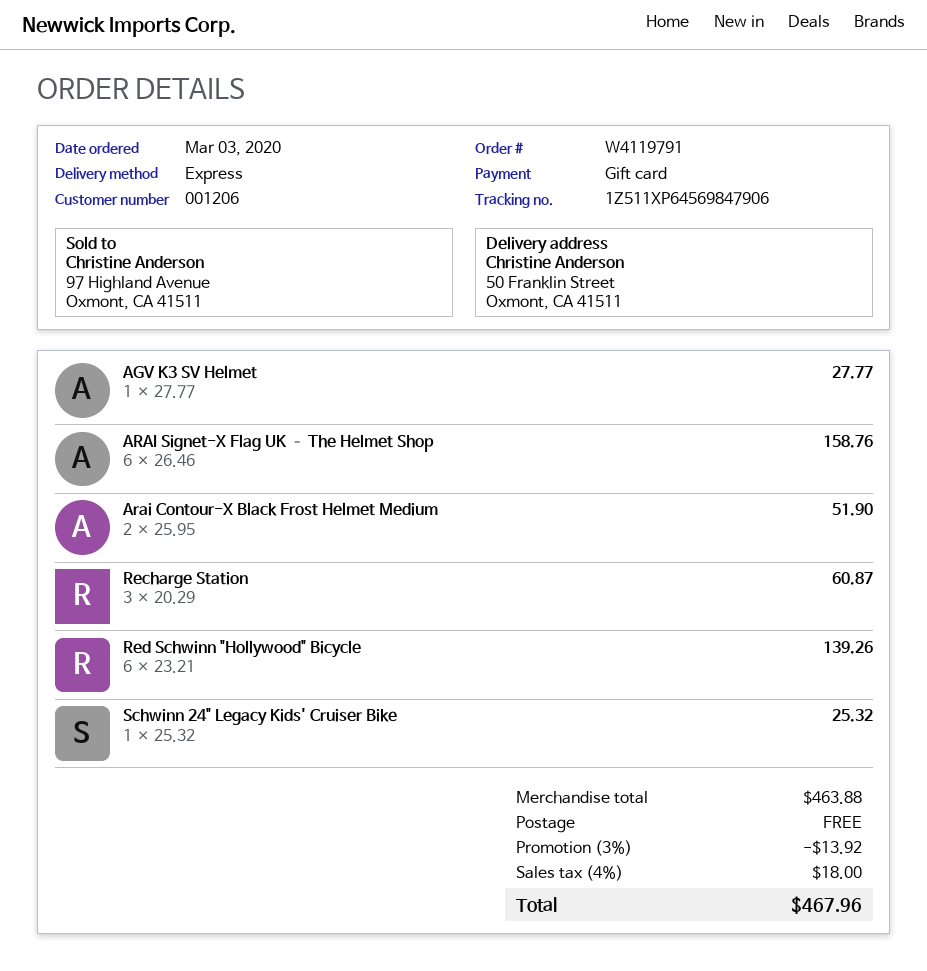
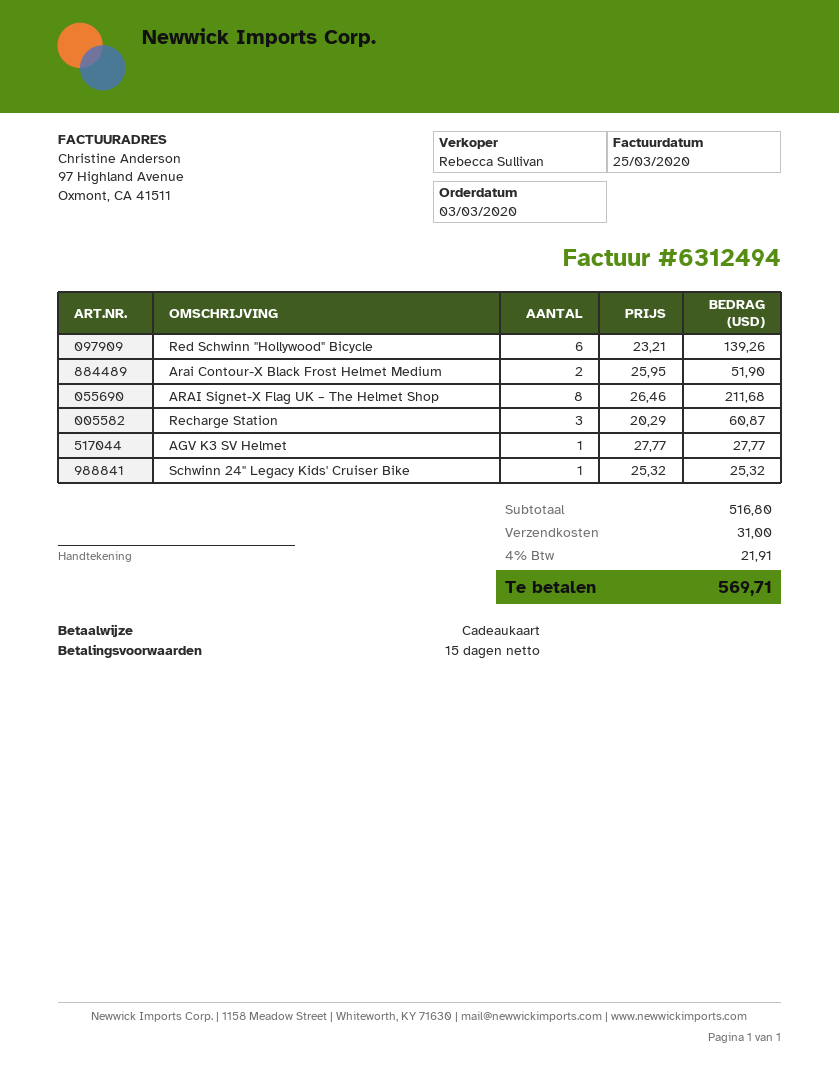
ARAI Signet-X Flag UK – The Helmet Shop: 6 x 26.46 = 158.76 -> 8 x 26.46 = 211.68
subtotal: 463.88 -> 516.80
discount: 3% = 13.92 -> none
shipping: 0.00 -> 31.00
tax: 4% = 18.00 -> 4% = 21.91
total: 467.96 -> 569.71

